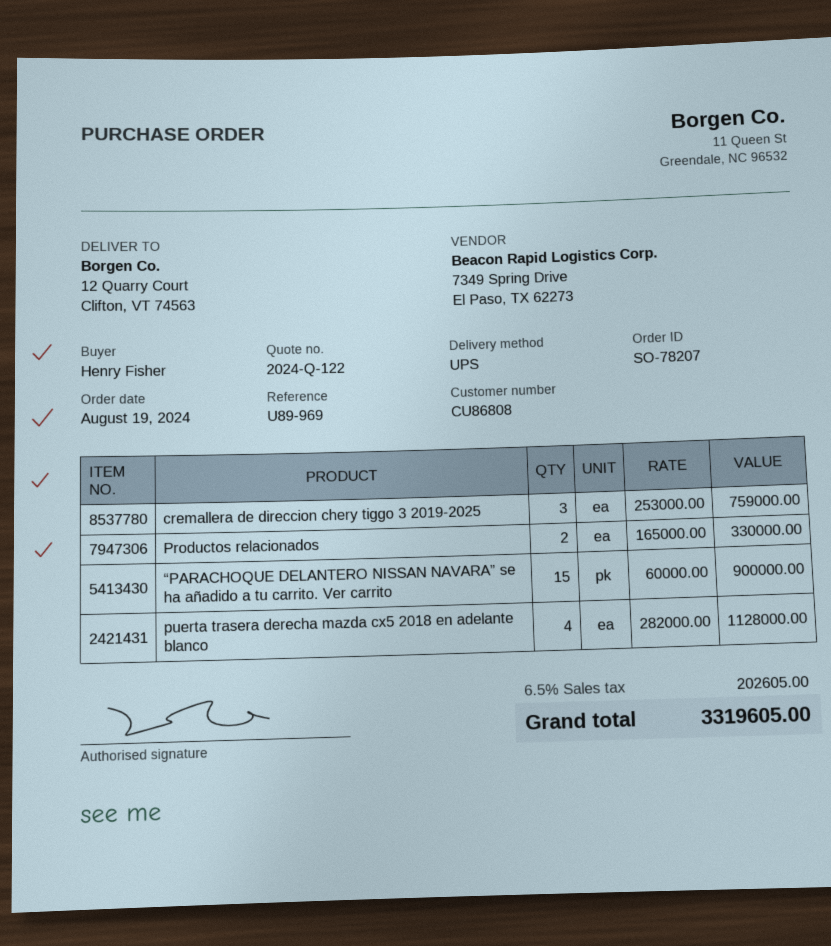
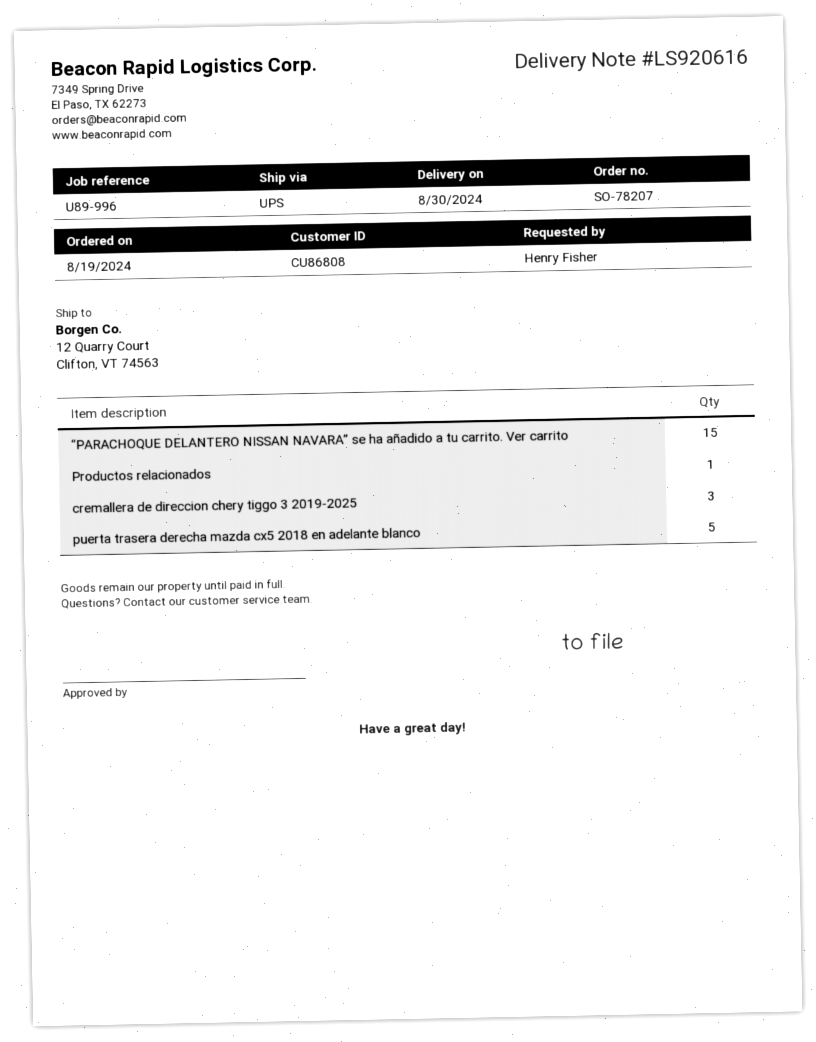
reference: U89-969 -> U89-996
Productos relacionados: 2 -> 1
puerta trasera derecha mazda cx5 2018 en adelante blanco: 4 -> 5

